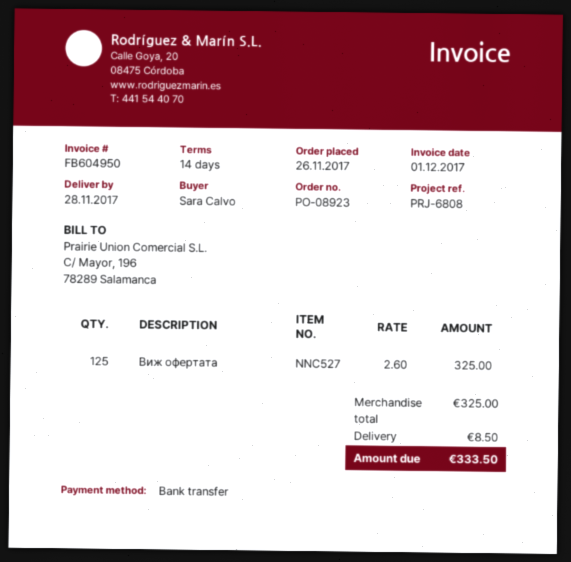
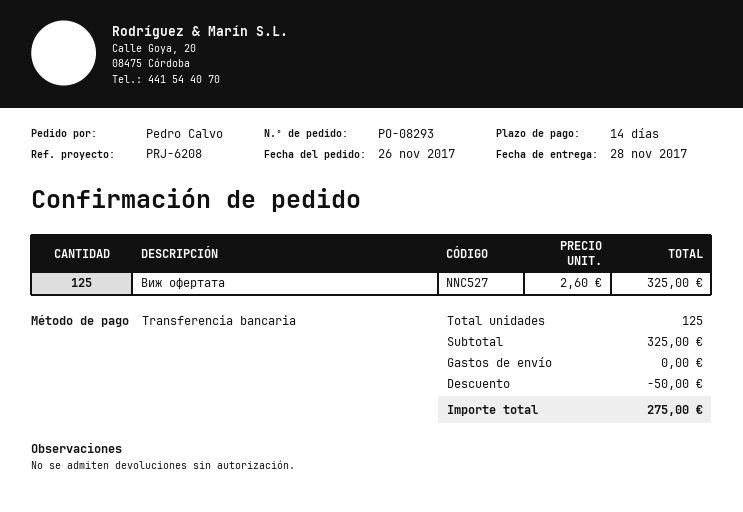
order number: PO-08923 -> PO-08293
reference: PRJ-6808 -> PRJ-6208
ordered by: Sara Calvo -> Pedro Calvo
discount: none -> 50.00
shipping: 8.50 -> 0.00
total: 333.50 -> 275.00

